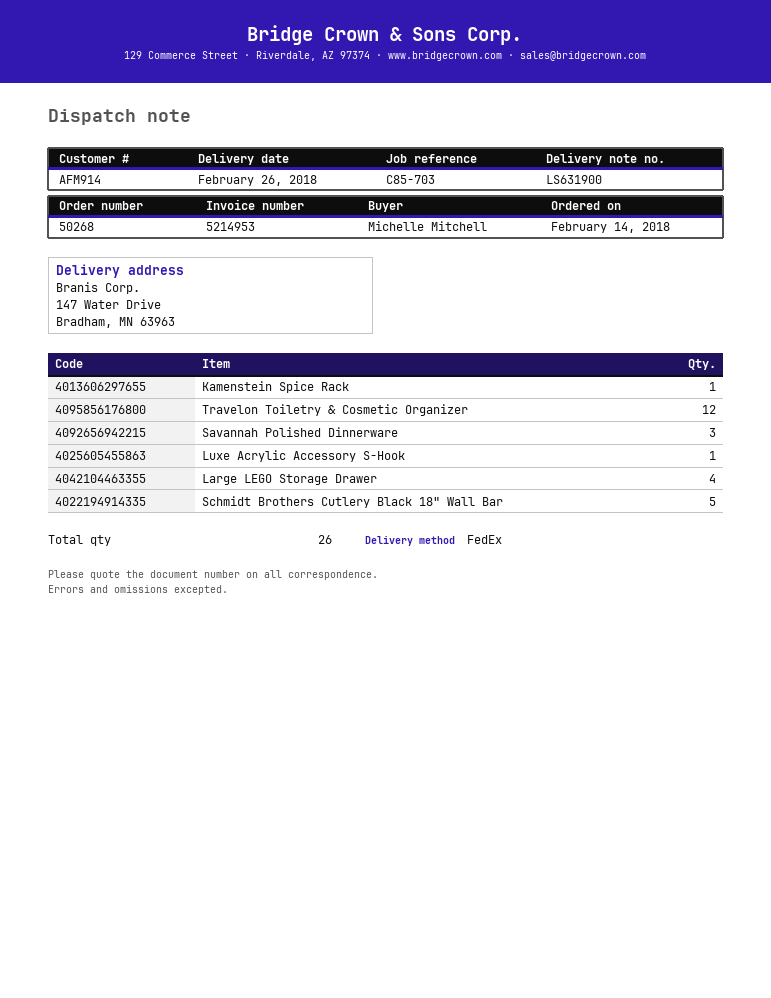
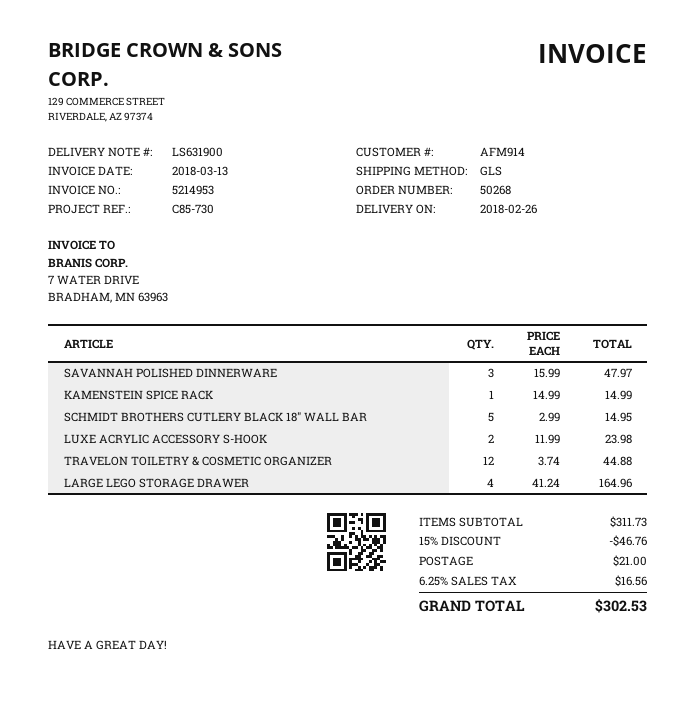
reference: C85-703 -> C85-730
shipping method: FedEx -> GLS
Luxe Acrylic Accessory S-Hook: 1 -> 2

